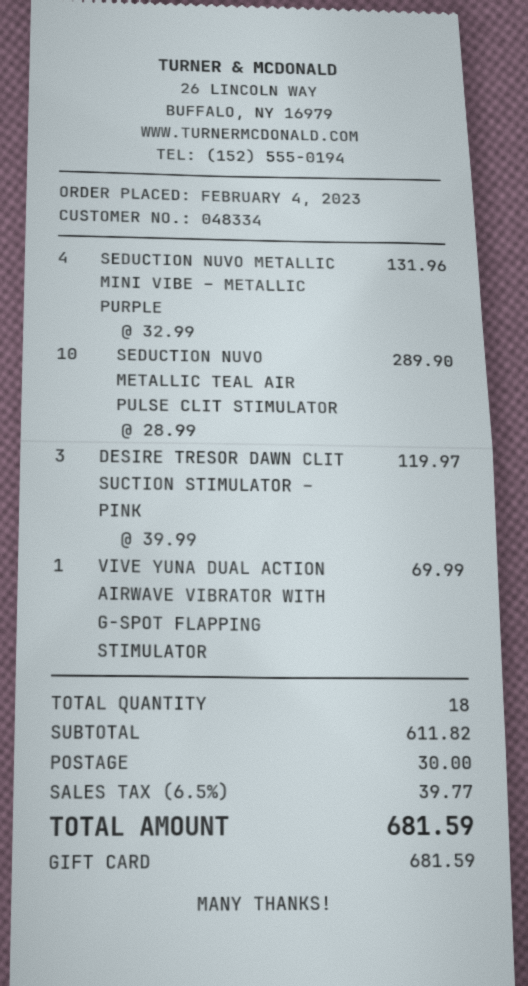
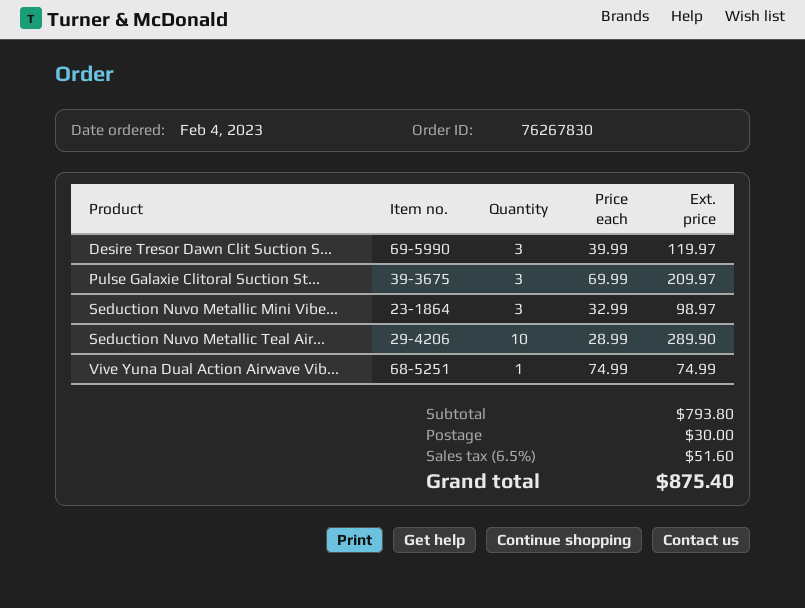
SEDUCTION NUVO METALLIC MINI VIBE – METALLIC PURPLE: 4 x 32.99 = 131.96 -> 3 x 32.99 = 98.97
VIVE YUNA DUAL ACTION AIRWAVE VIBRATOR WITH G-SPOT FLAPPING STIMULATOR: 1 x 69.99 = 69.99 -> 1 x 74.99 = 74.99
Pulse Galaxie Clitoral Suction St...: none -> 3 x 69.99 = 209.97
subtotal: 611.82 -> 793.80
tax: 6.5% = 39.77 -> 6.5% = 51.60
total: 681.59 -> 875.40

